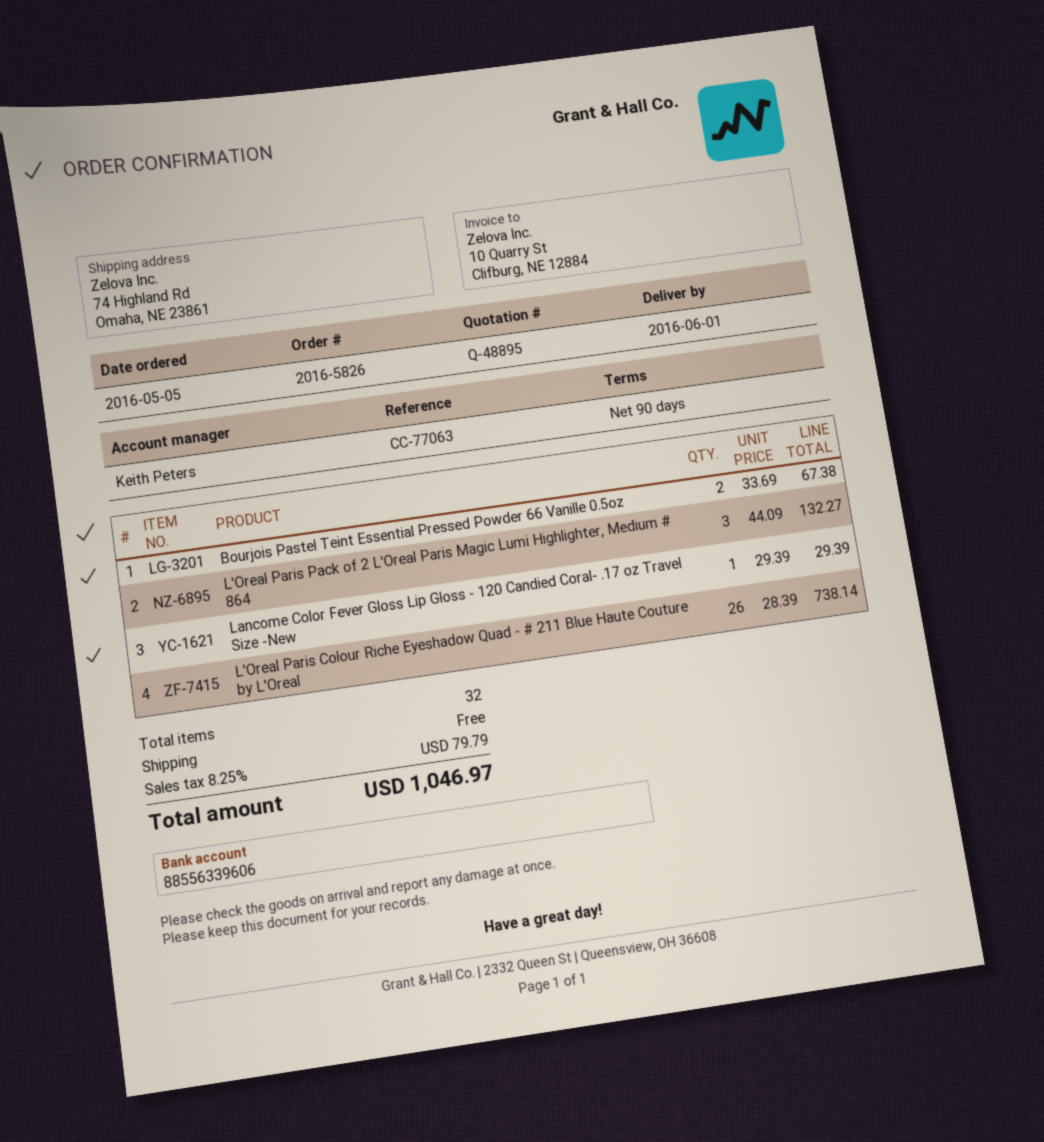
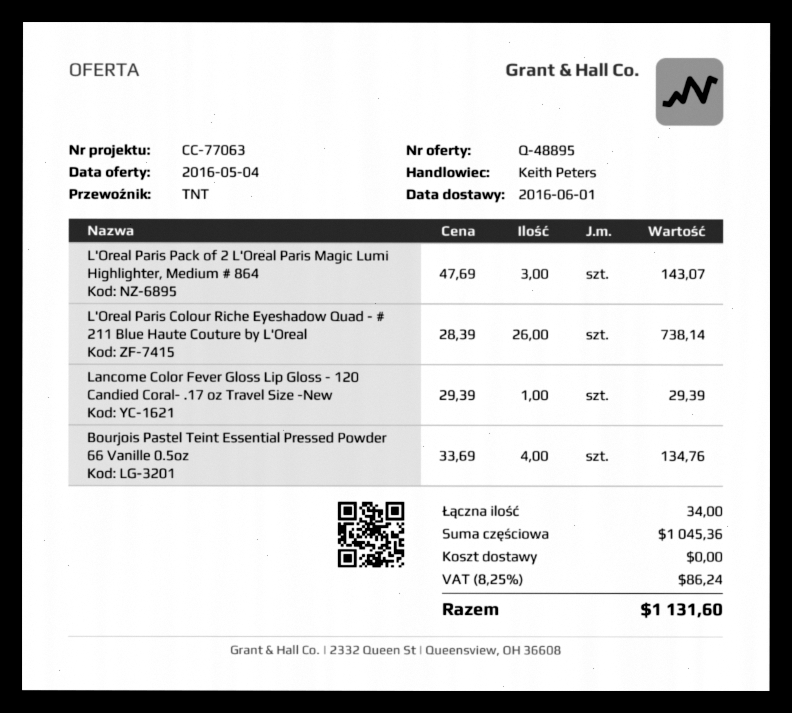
Bourjois Pastel Teint Essential Pressed Powder 66 Vanille 0.5oz: 2 x 33.69 = 67.38 -> 4 x 33.69 = 134.76
L'Oreal Paris Pack of 2 L'Oreal Paris Magic Lumi Highlighter, Medium # 864: 3 x 44.09 = 132.27 -> 3 x 47.69 = 143.07
total quantity: 32 -> 34
tax: 8.25% = 79.79 -> 8.25% = 86.24
total: 1046.97 -> 1131.60

